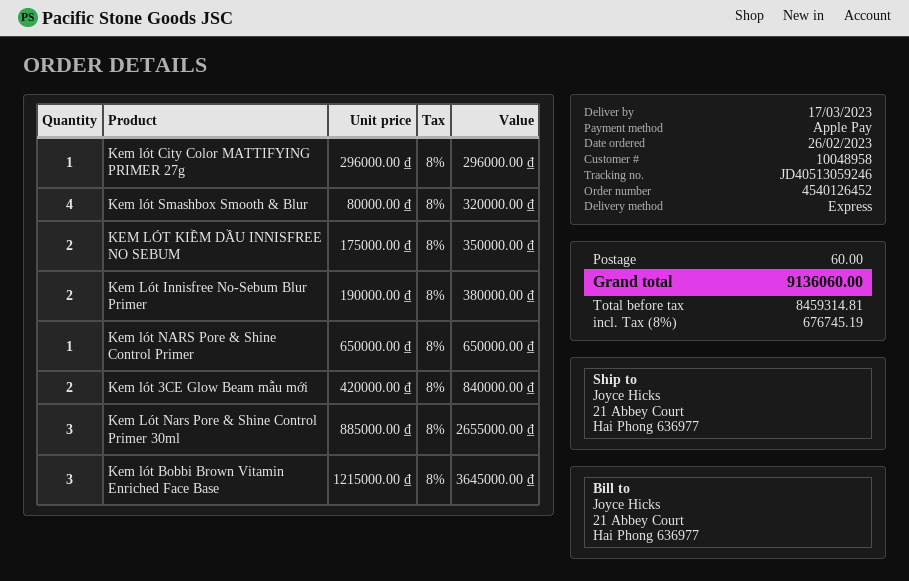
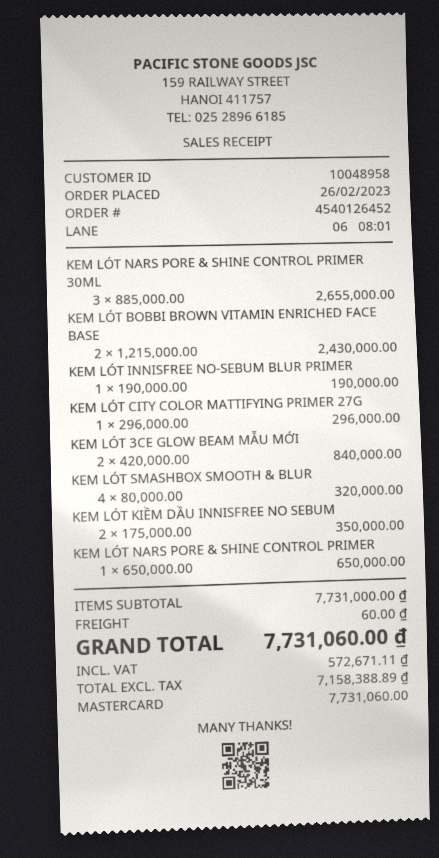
payment method: Apple Pay -> Mastercard
Kem Lót Innisfree No-Sebum Blur Primer: 2 x 190000.00 = 380000.00 -> 1 x 190000.00 = 190000.00
Kem lót Bobbi Brown Vitamin Enriched Face Base: 3 x 1215000.00 = 3645000.00 -> 2 x 1215000.00 = 2430000.00
net: 8459314.81 -> 7158388.89
tax: 676745.19 -> 572671.11
total: 9136060.00 -> 7731060.00

